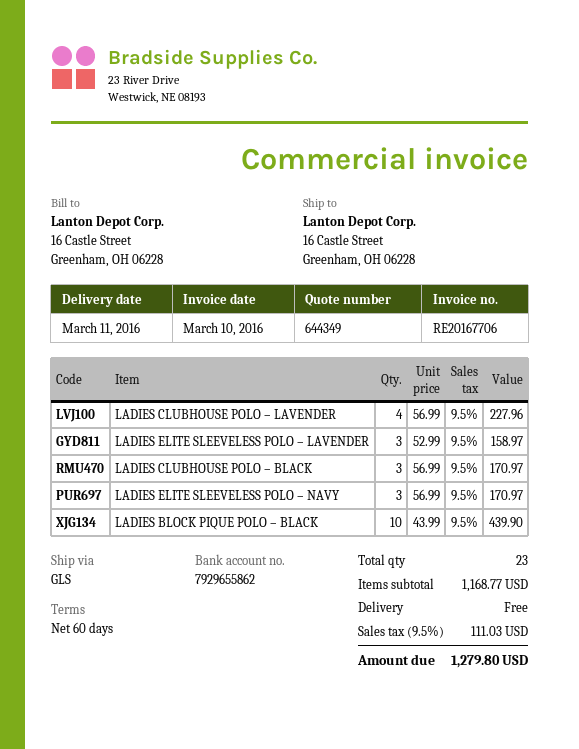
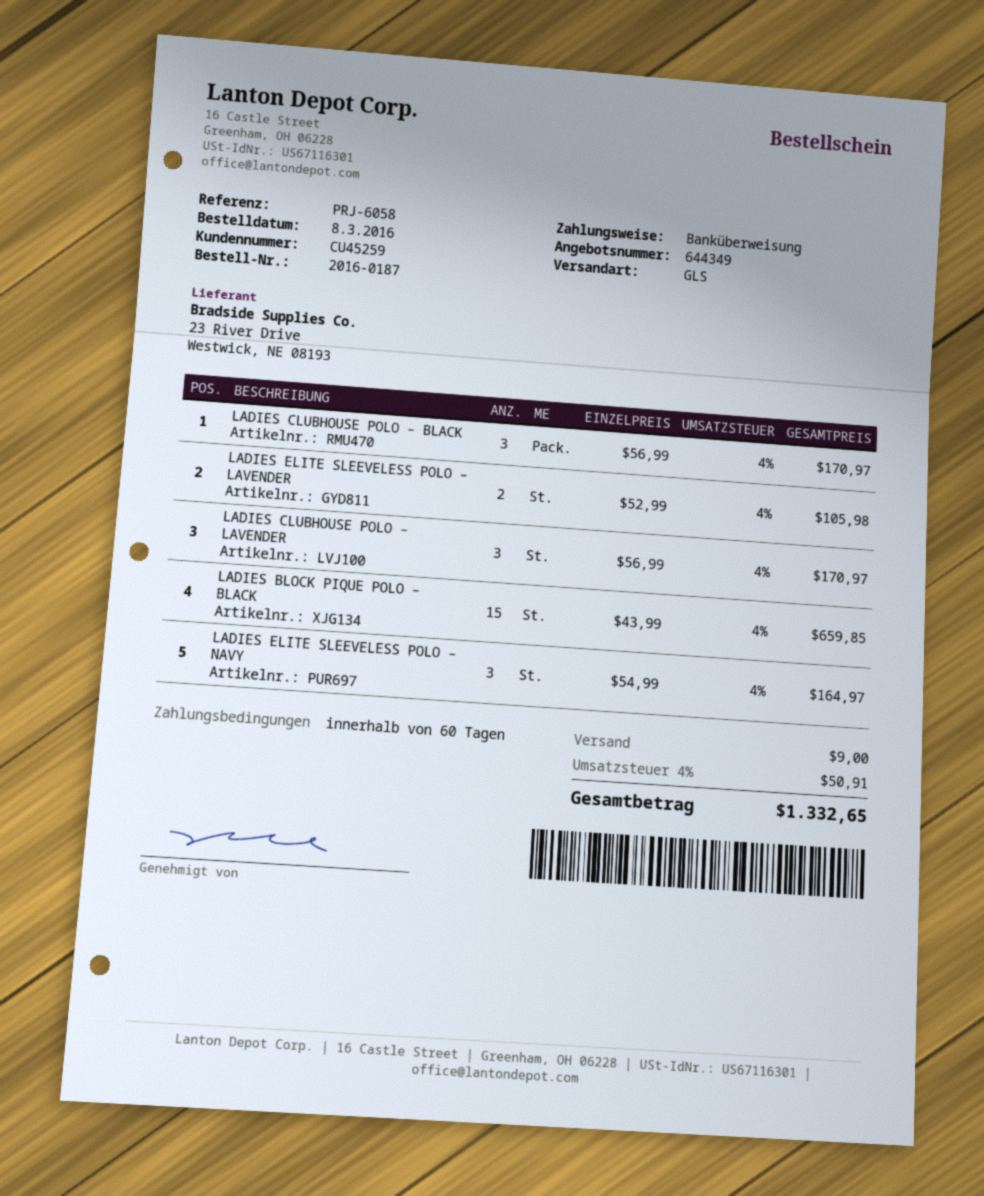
LADIES CLUBHOUSE POLO – LAVENDER: 4 x 56.99 = 227.96 -> 3 x 56.99 = 170.97
LADIES ELITE SLEEVELESS POLO – LAVENDER: 3 x 52.99 = 158.97 -> 2 x 52.99 = 105.98
LADIES ELITE SLEEVELESS POLO – NAVY: 3 x 56.99 = 170.97 -> 3 x 54.99 = 164.97
LADIES BLOCK PIQUE POLO – BLACK: 10 x 43.99 = 439.90 -> 15 x 43.99 = 659.85
shipping: 0.00 -> 9.00
tax: 9.5% = 111.03 -> 4% = 50.91
total: 1279.80 -> 1332.65

